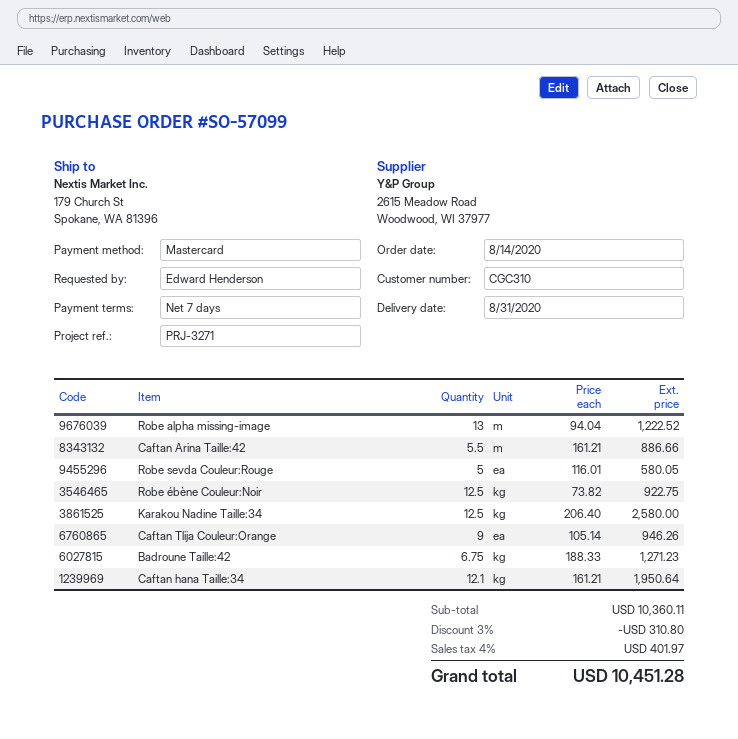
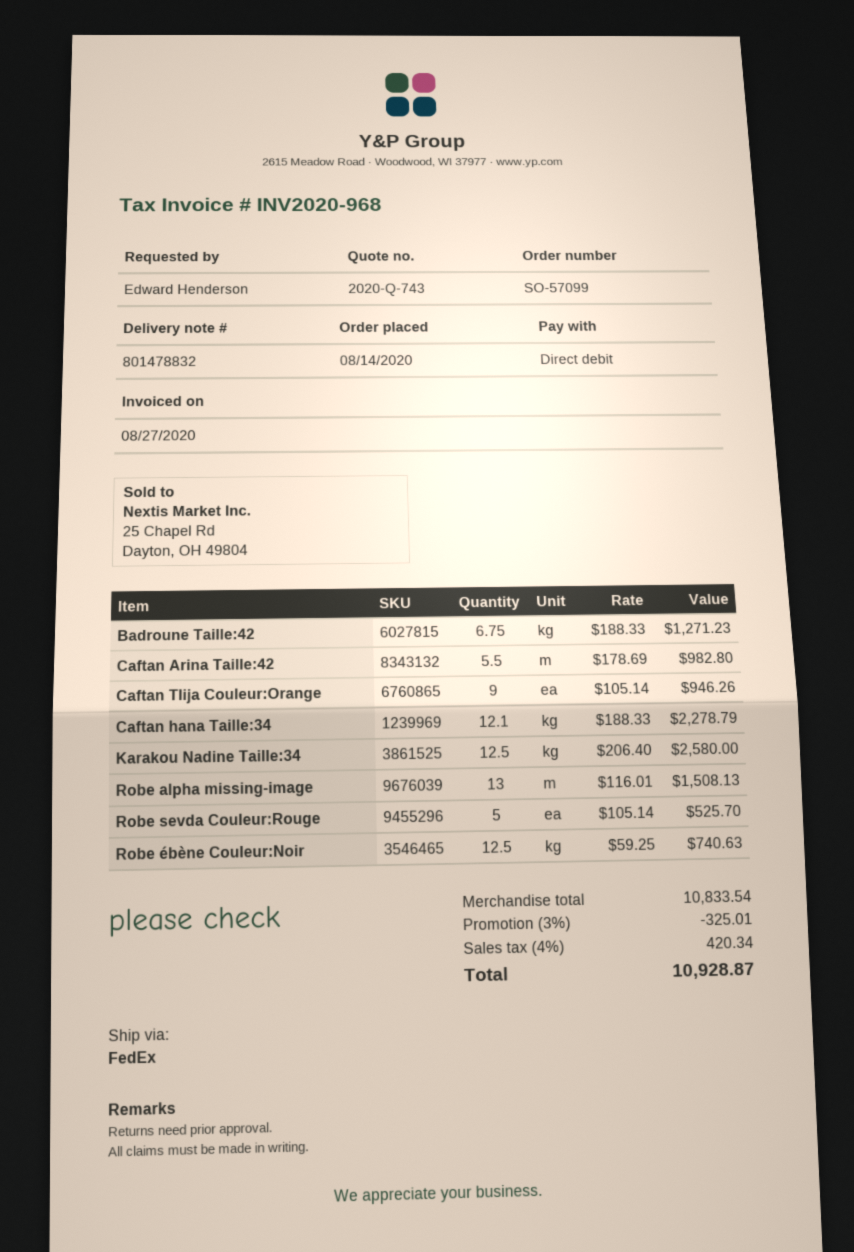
payment method: Mastercard -> direct debit
Robe alpha missing-image: 13 x 94.04 = 1222.52 -> 13 x 116.01 = 1508.13
Caftan Arina Taille:42: 5.5 x 161.21 = 886.66 -> 5.5 x 178.69 = 982.80
Robe sevda Couleur:Rouge: 5 x 116.01 = 580.05 -> 5 x 105.14 = 525.70
Robe ébène Couleur:Noir: 12.5 x 73.82 = 922.75 -> 12.5 x 59.25 = 740.63
Caftan hana Taille:34: 12.1 x 161.21 = 1950.64 -> 12.1 x 188.33 = 2278.79
subtotal: 10360.11 -> 10833.54
discount: 3% = 310.80 -> 3% = 325.01
tax: 4% = 401.97 -> 4% = 420.34
total: 10451.28 -> 10928.87

